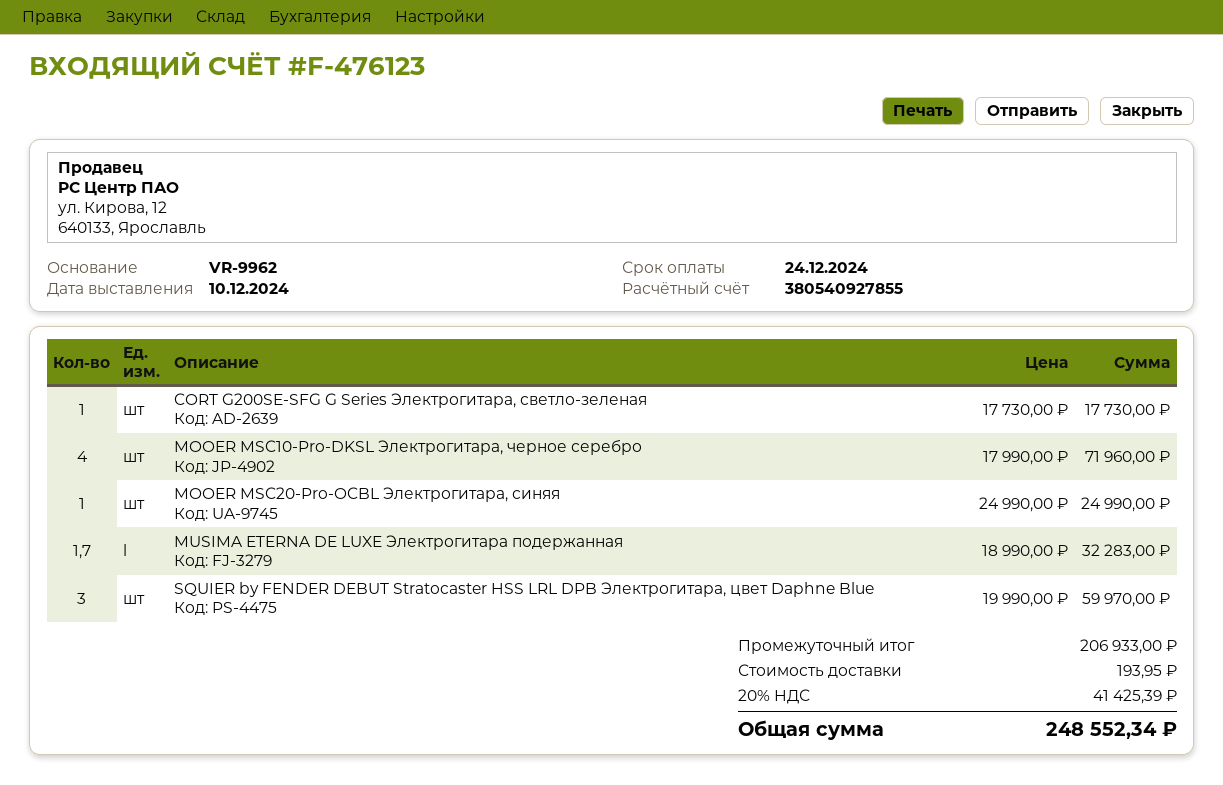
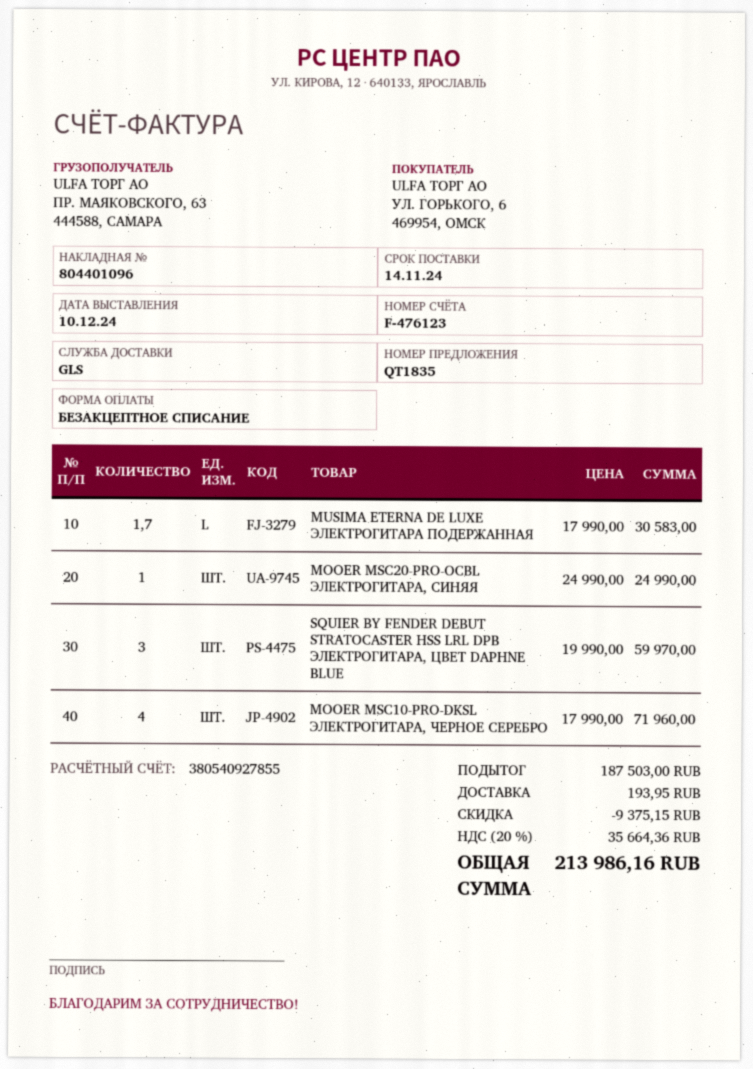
CORT G200SE-SFG G Series Электрогитара, светло-зеленая: 1 x 17730.00 = 17730.00 -> none
MUSIMA ETERNA DE LUXE Электрогитара подержанная: 1.7 x 18990.00 = 32283.00 -> 1.7 x 17990.00 = 30583.00
subtotal: 206933.00 -> 187503.00
discount: none -> 9375.15
tax: 20% = 41425.39 -> 20% = 35664.36
total: 248552.34 -> 213986.16

